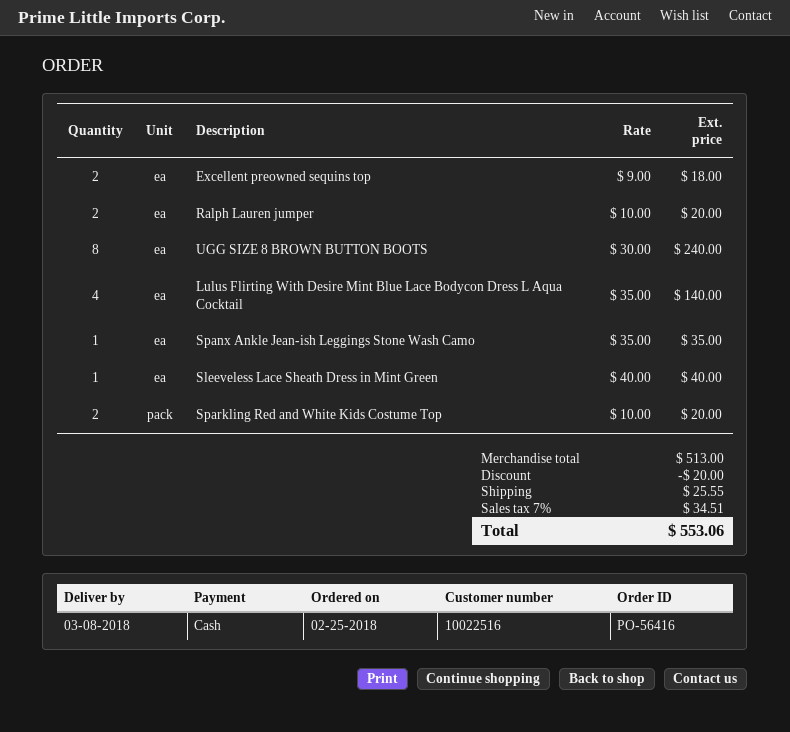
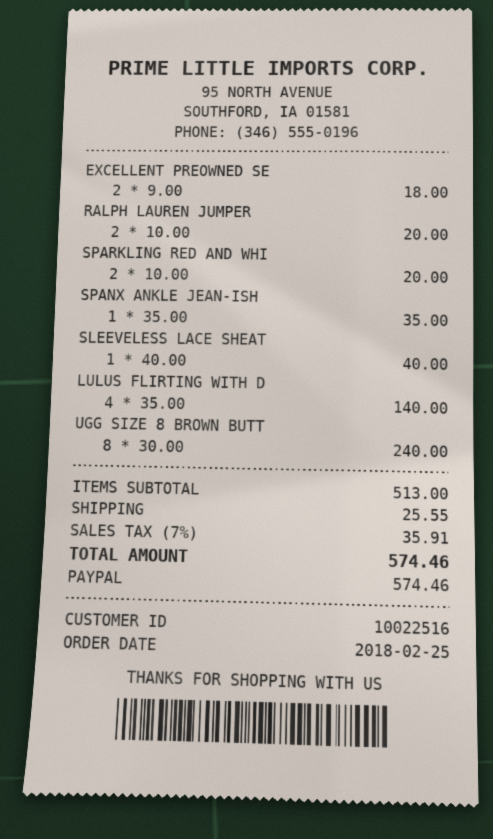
payment method: cash -> PayPal
discount: 20.00 -> none
tax: 7% = 34.51 -> 7% = 35.91
total: 553.06 -> 574.46

